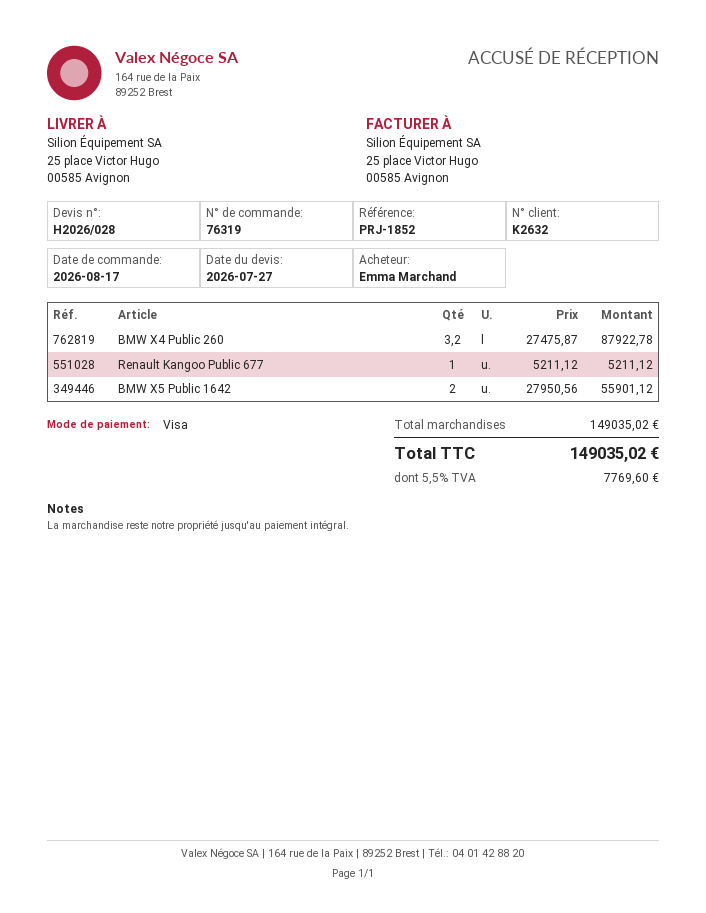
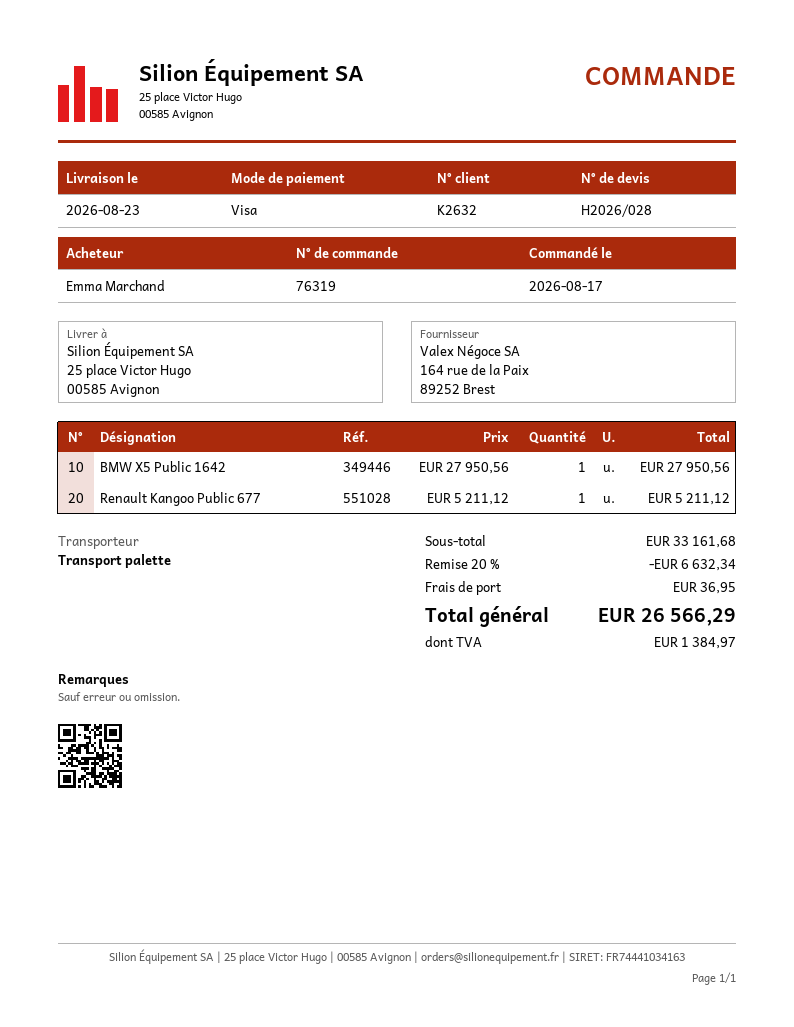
BMW X4 Public 260: 3.2 x 27475.87 = 87922.78 -> none
BMW X5 Public 1642: 2 x 27950.56 = 55901.12 -> 1 x 27950.56 = 27950.56
subtotal: 149035.02 -> 33161.68
discount: none -> 20% = 6632.34
shipping: none -> 36.95
tax: 7769.60 -> 1384.97
total: 149035.02 -> 26566.29

